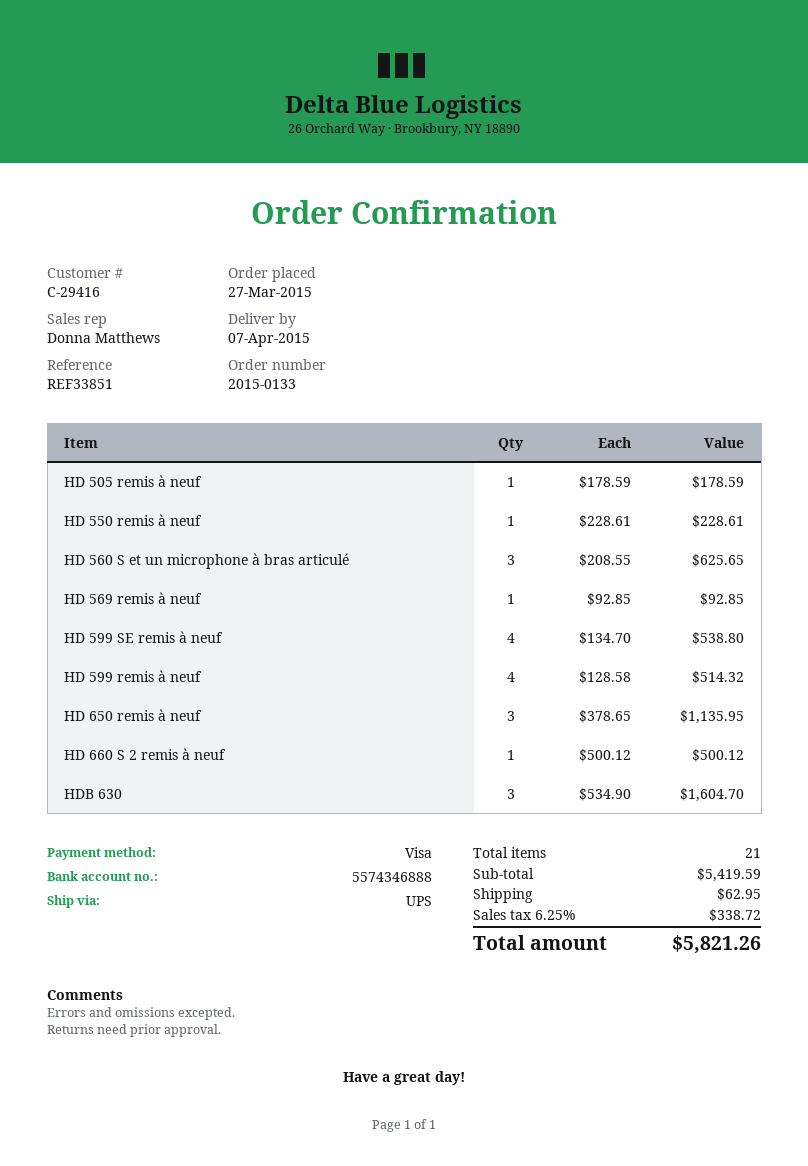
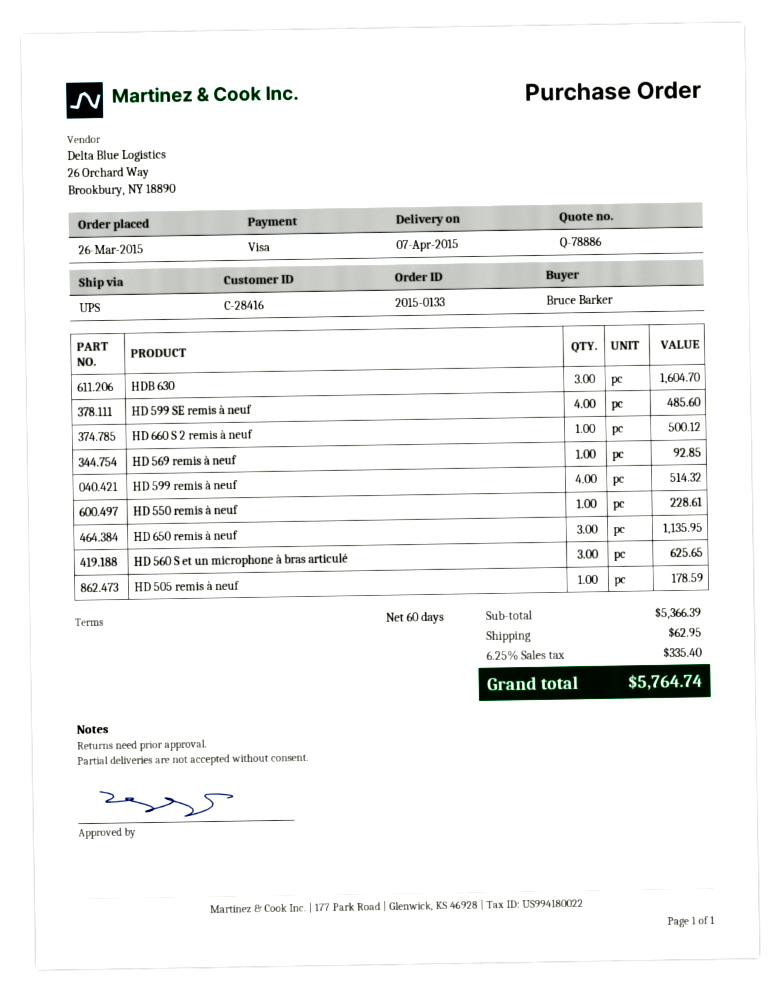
order date: 2015-03-27 -> 2015-03-26
customer number: C-29416 -> C-28416
HD 599 SE remis à neuf: 4 for 538.80 -> 4 for 485.60
subtotal: 5419.59 -> 5366.39
tax: 6.25% = 338.72 -> 6.25% = 335.40
total: 5821.26 -> 5764.74

